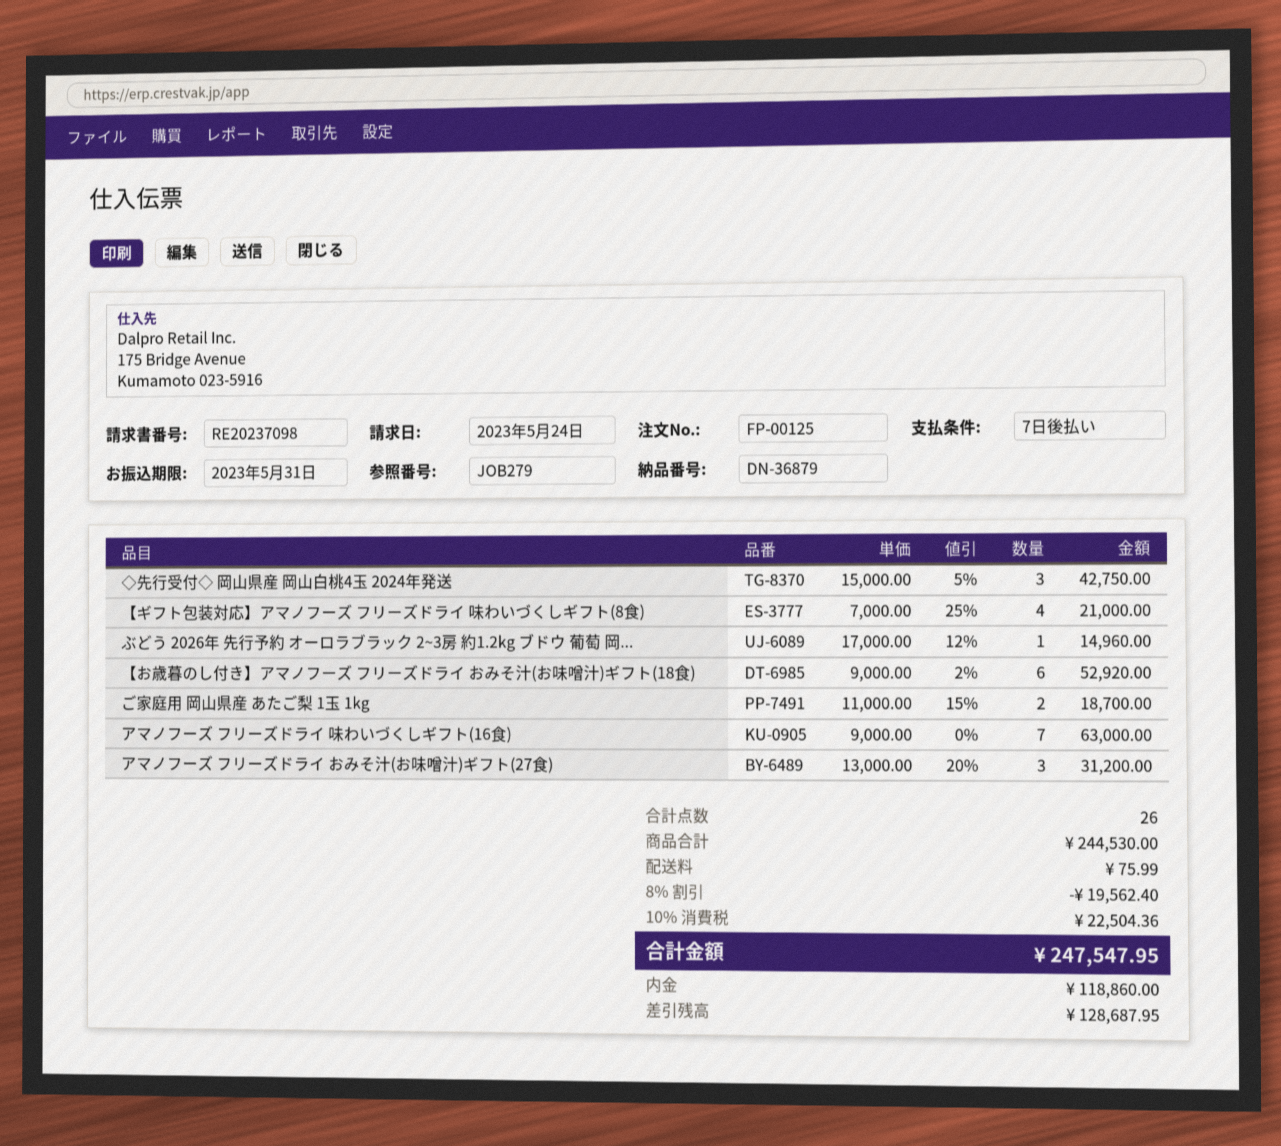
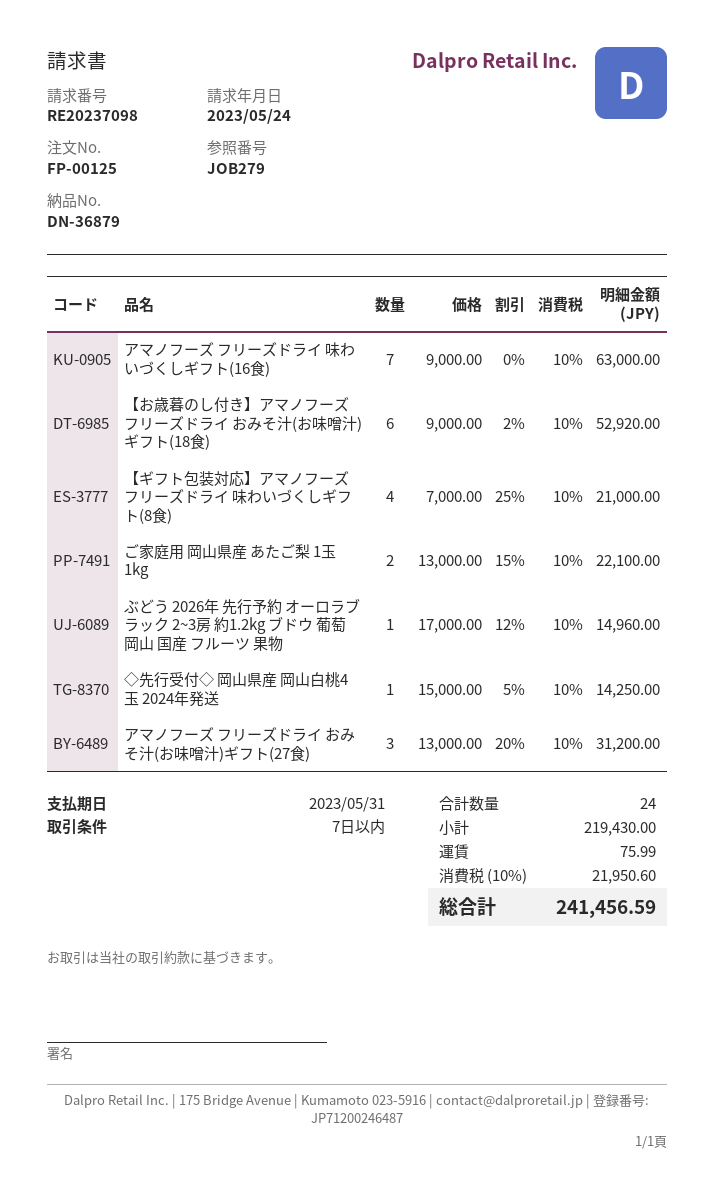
◇先行受付◇ 岡山県産 岡山白桃4玉 2024年発送: 3 x 15000.00 - 5% = 42750.00 -> 1 x 15000.00 - 5% = 14250.00
ご家庭用 岡山県産 あたご梨 1玉 1kg: 2 x 11000.00 - 15% = 18700.00 -> 2 x 13000.00 - 15% = 22100.00
total quantity: 26 -> 24
subtotal: 244530.00 -> 219430.00
discount: 8% = 19562.40 -> none
tax: 10% = 22504.36 -> 10% = 21950.60
total: 247547.95 -> 241456.59

